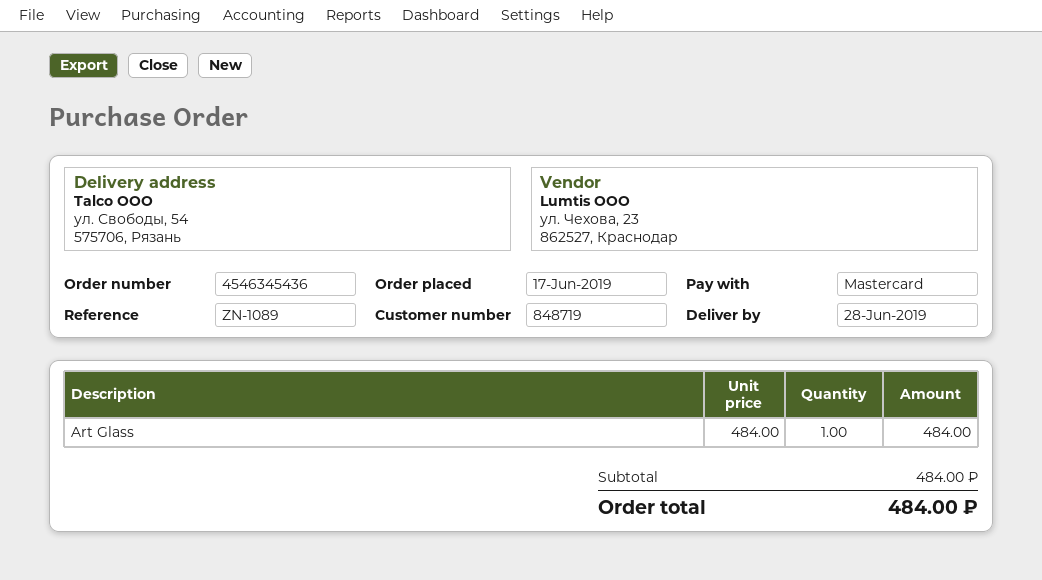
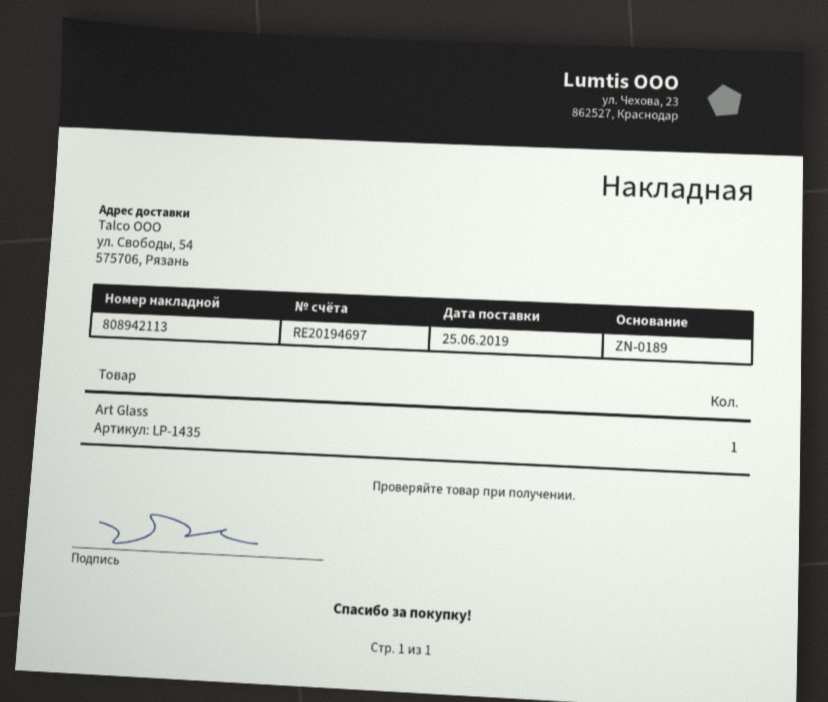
delivery date: 2019-06-28 -> 2019-06-25
reference: ZN-1089 -> ZN-0189

